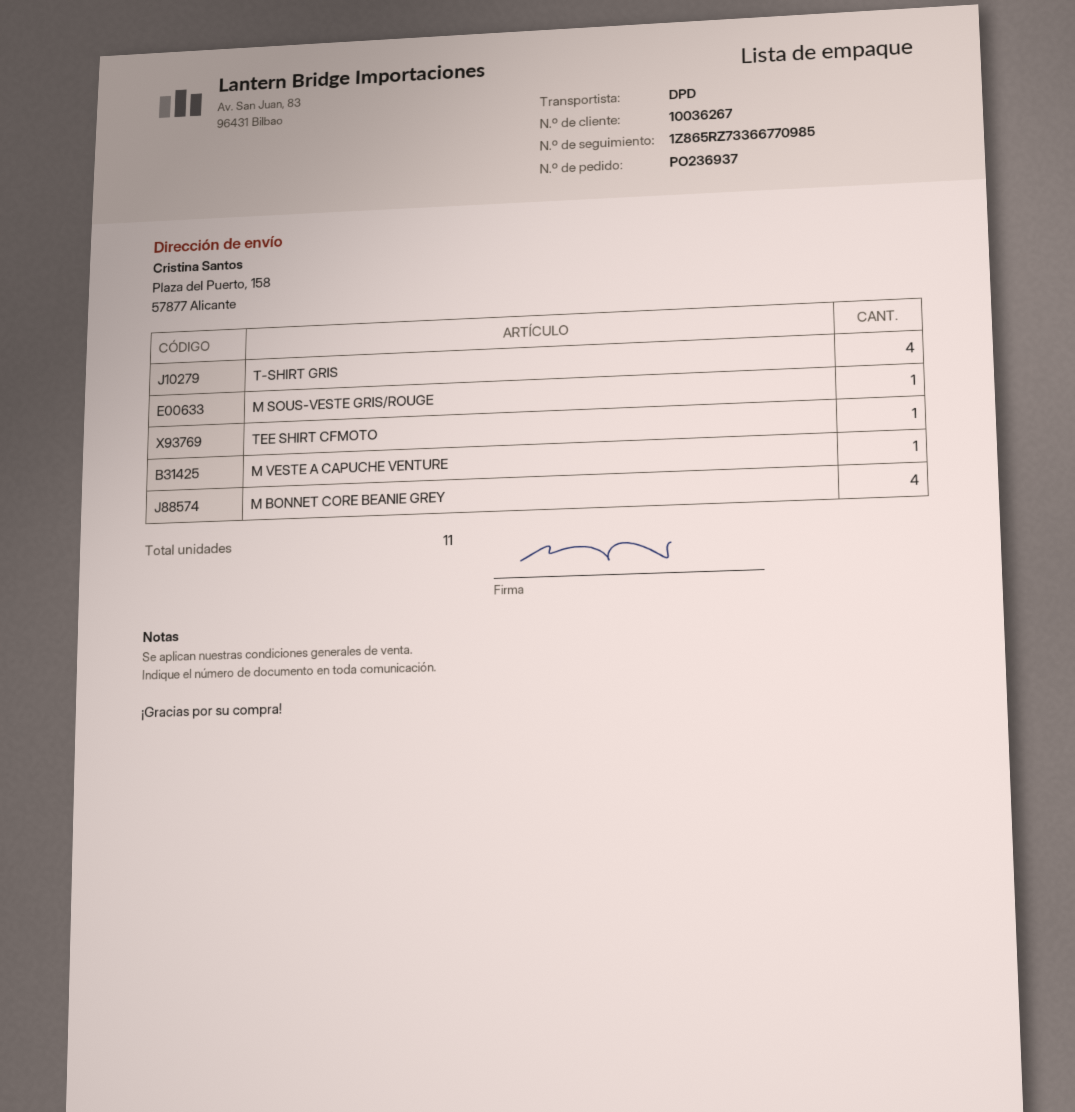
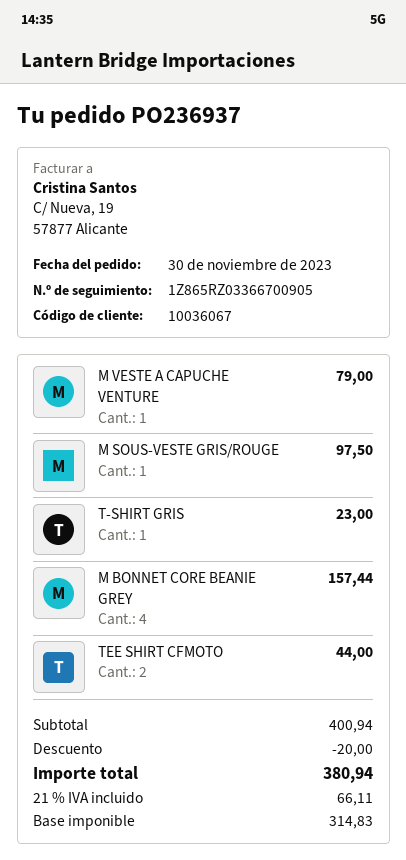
customer number: 10036267 -> 10036067
tracking number: 1Z865RZ73366770985 -> 1Z865RZ03366700905
T-SHIRT GRIS: 4 -> 1
TEE SHIRT CFMOTO: 1 -> 2

